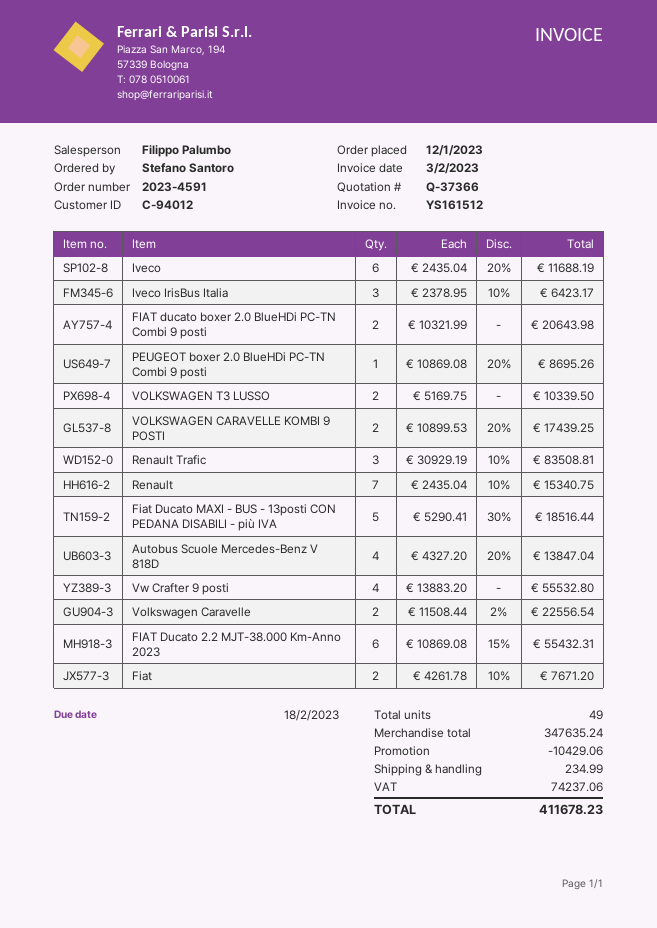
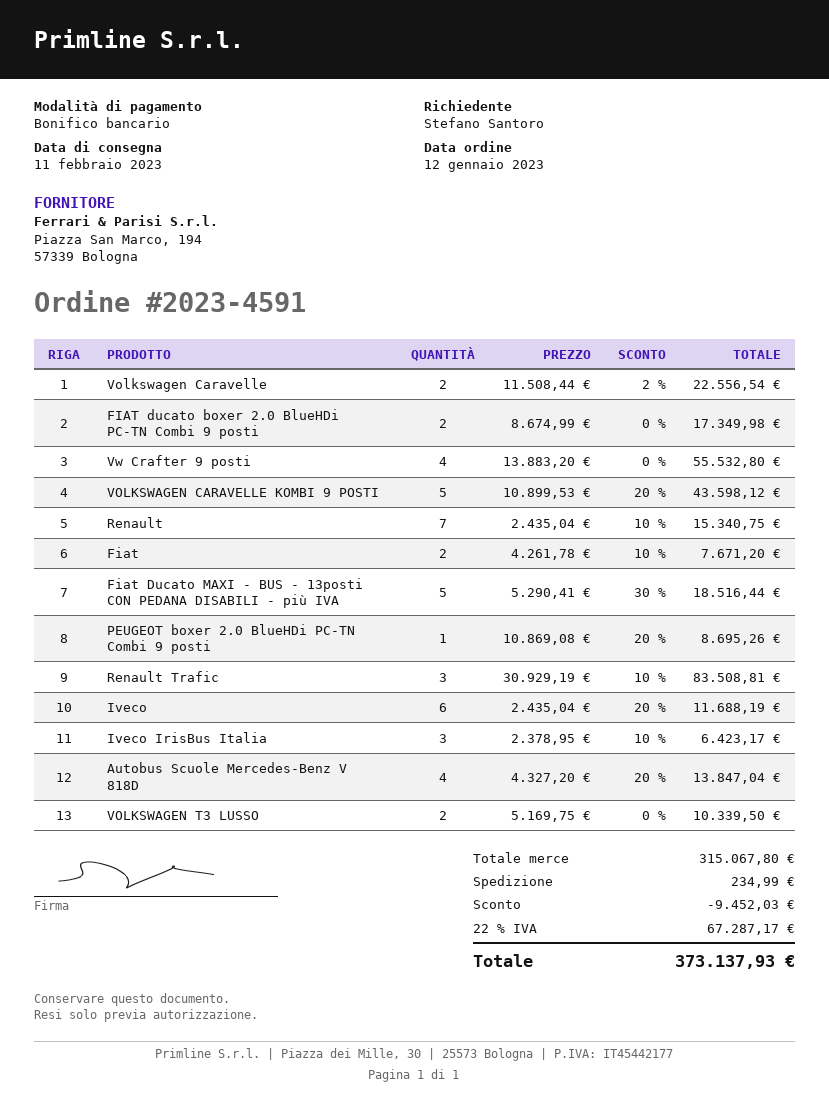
FIAT ducato boxer 2.0 BlueHDi PC-TN Combi 9 posti: 2 x 10321.99 = 20643.98 -> 2 x 8674.99 = 17349.98
VOLKSWAGEN CARAVELLE KOMBI 9 POSTI: 2 x 10899.53 - 20% = 17439.25 -> 5 x 10899.53 - 20% = 43598.12
FIAT Ducato 2.2 MJT-38.000 Km-Anno 2023: 6 x 10869.08 - 15% = 55432.31 -> none
subtotal: 347635.24 -> 315067.80
discount: 10429.06 -> 9452.03
tax: 74237.06 -> 67287.17
total: 411678.23 -> 373137.93

